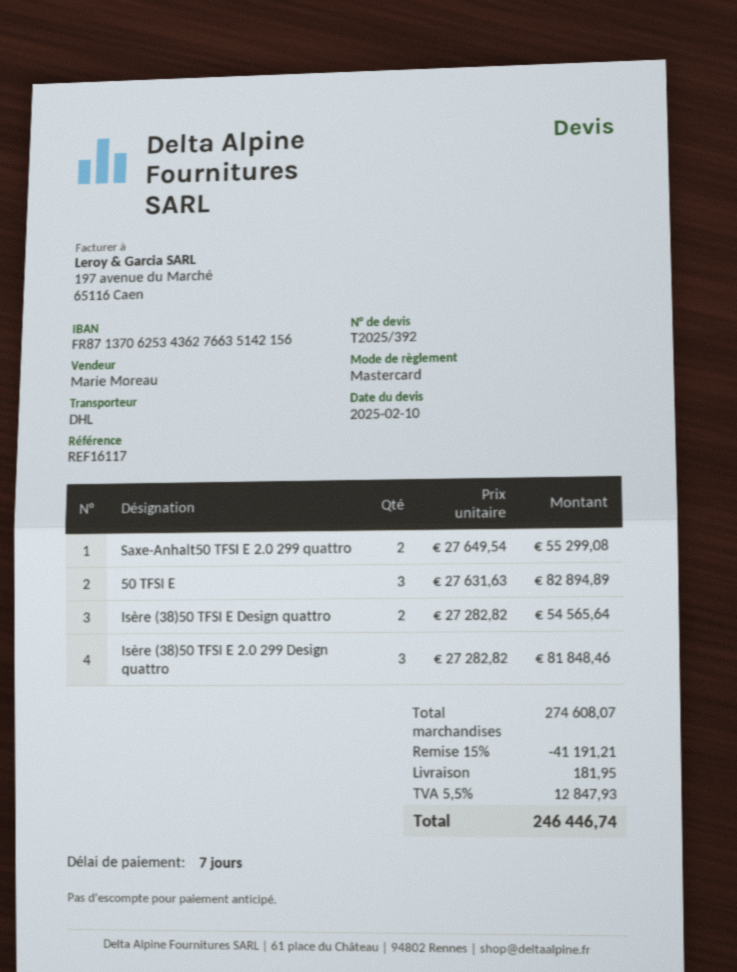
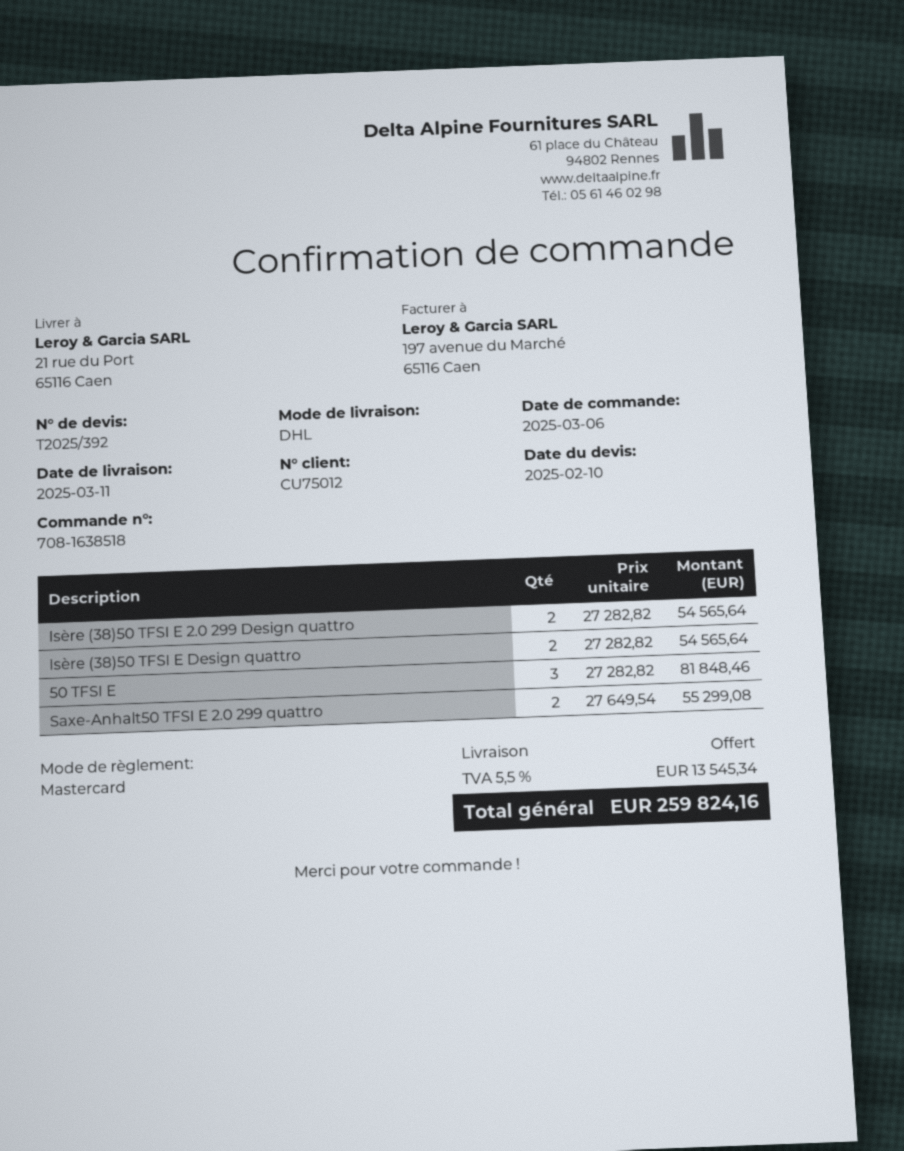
50 TFSI E: 3 x 27631.63 = 82894.89 -> 3 x 27282.82 = 81848.46
Isère (38)50 TFSI E 2.0 299 Design quattro: 3 x 27282.82 = 81848.46 -> 2 x 27282.82 = 54565.64
discount: 15% = 41191.21 -> none
shipping: 181.95 -> 0.00
tax: 5.5% = 12847.93 -> 5.5% = 13545.34
total: 246446.74 -> 259824.16

